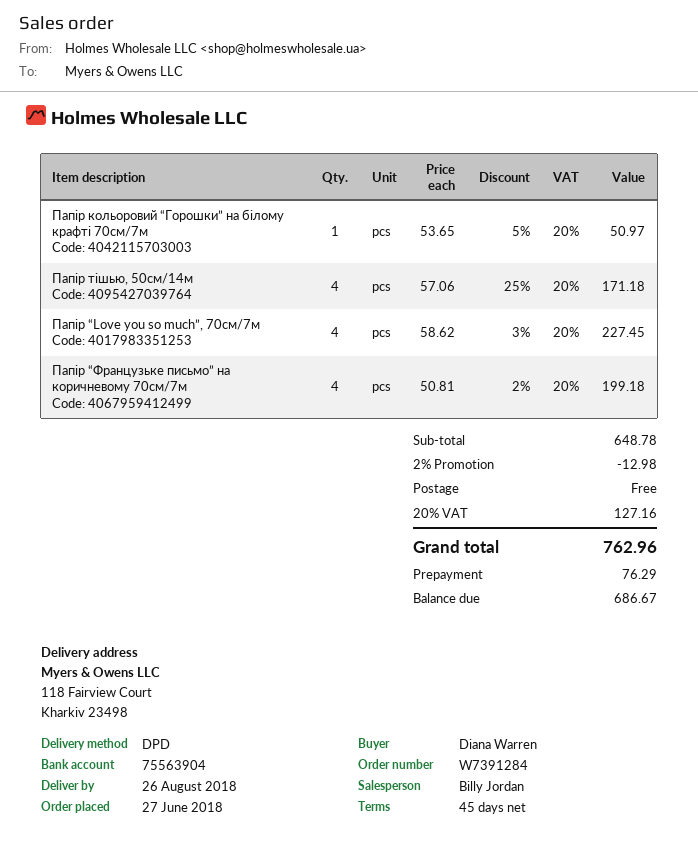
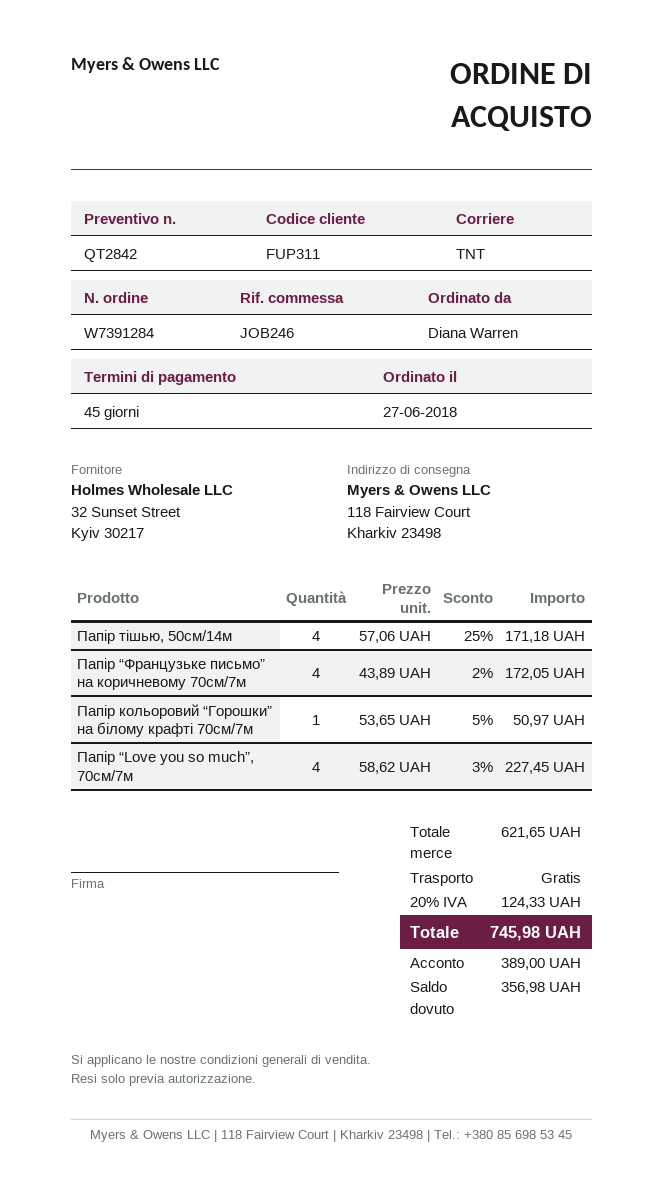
shipping method: DPD -> TNT
Папір “Французьке письмо” на коричневому 70см/7м: 4 x 50.81 - 2% = 199.18 -> 4 x 43.89 - 2% = 172.05
subtotal: 648.78 -> 621.65
discount: 2% = 12.98 -> none
tax: 20% = 127.16 -> 20% = 124.33
total: 762.96 -> 745.98
deposit: 76.29 -> 389.00
balance: 686.67 -> 356.98

